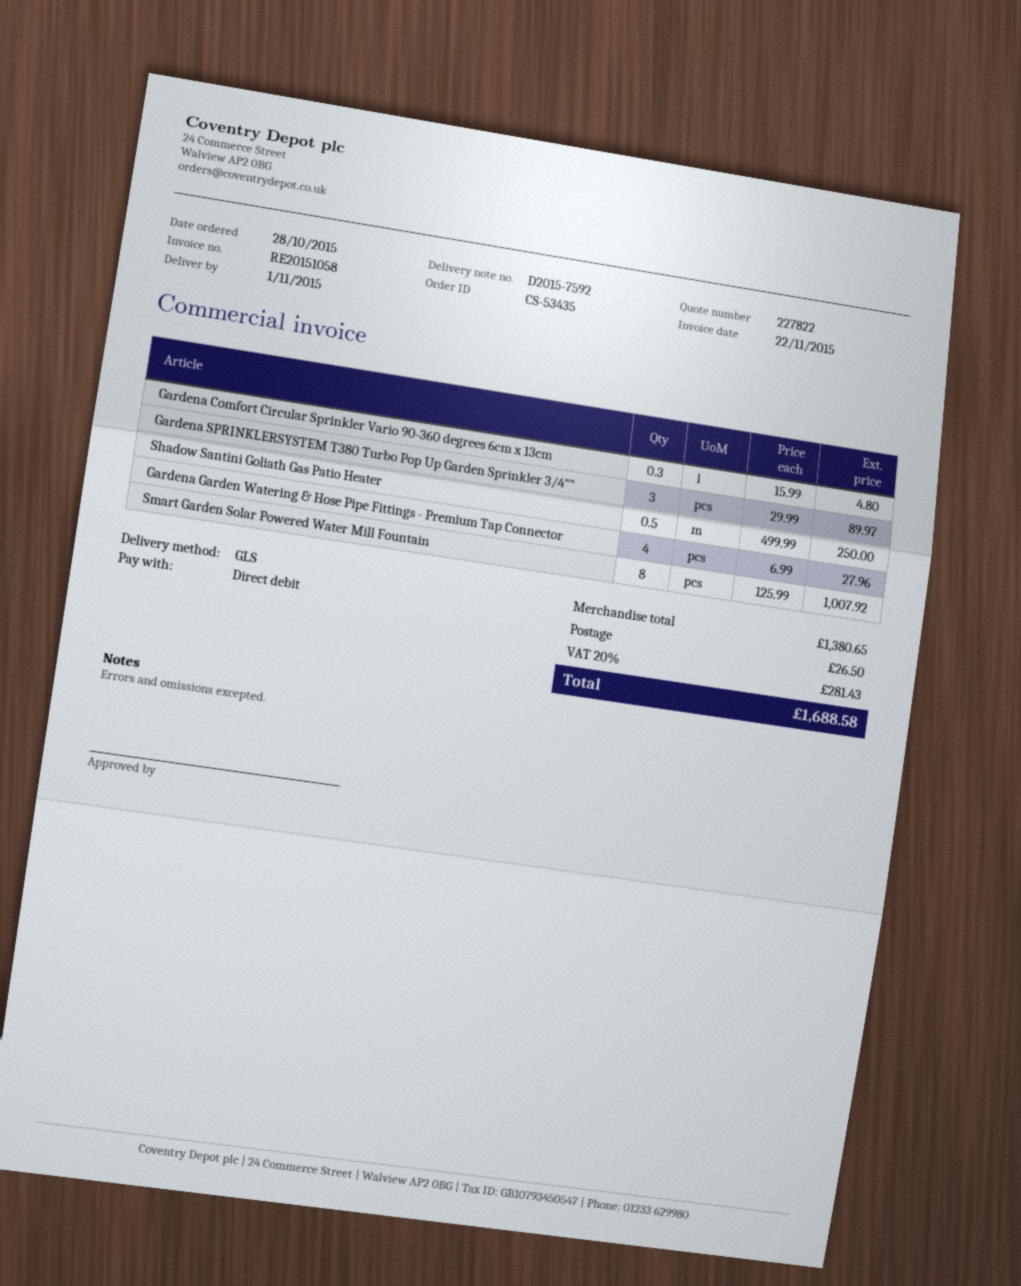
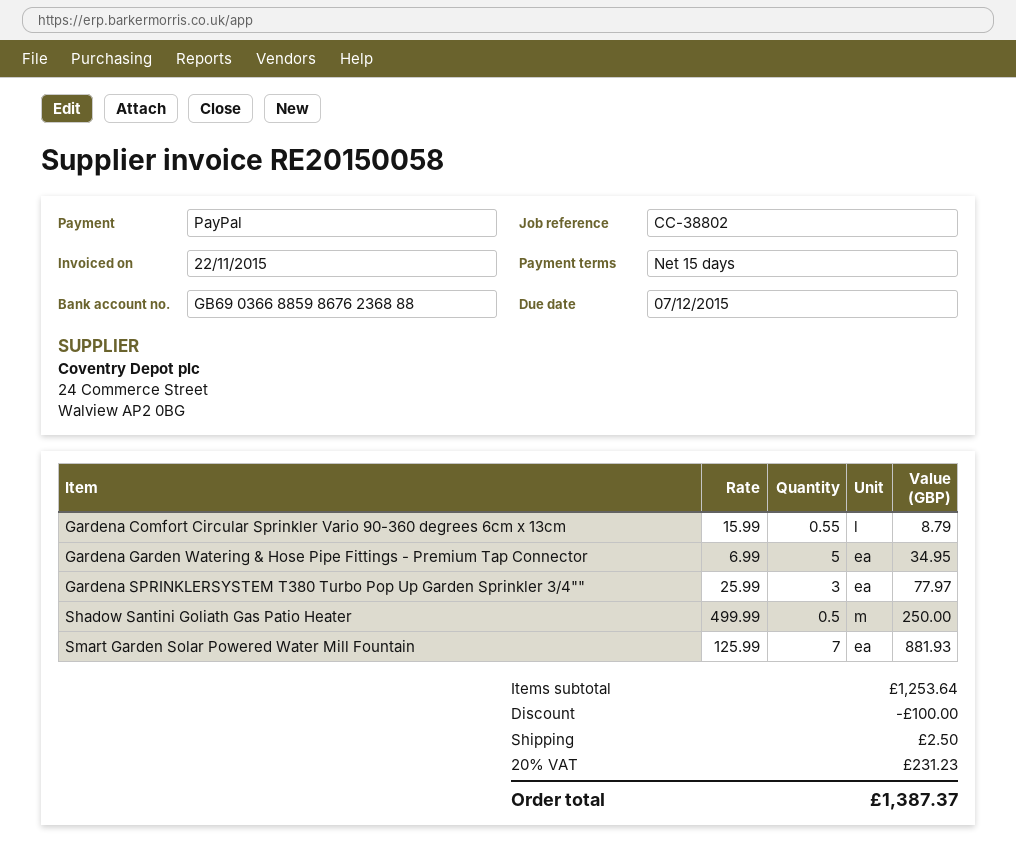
invoice number: RE20151058 -> RE20150058
payment method: direct debit -> PayPal
Gardena Comfort Circular Sprinkler Vario 90-360 degrees 6cm x 13cm: 0.3 x 15.99 = 4.80 -> 0.55 x 15.99 = 8.79
Gardena SPRINKLERSYSTEM T380 Turbo Pop Up Garden Sprinkler 3/4"": 3 x 29.99 = 89.97 -> 3 x 25.99 = 77.97
Gardena Garden Watering & Hose Pipe Fittings - Premium Tap Connector: 4 x 6.99 = 27.96 -> 5 x 6.99 = 34.95
Smart Garden Solar Powered Water Mill Fountain: 8 x 125.99 = 1007.92 -> 7 x 125.99 = 881.93
subtotal: 1380.65 -> 1253.64
discount: none -> 100.00
shipping: 26.50 -> 2.50
tax: 20% = 281.43 -> 20% = 231.23
total: 1688.58 -> 1387.37

